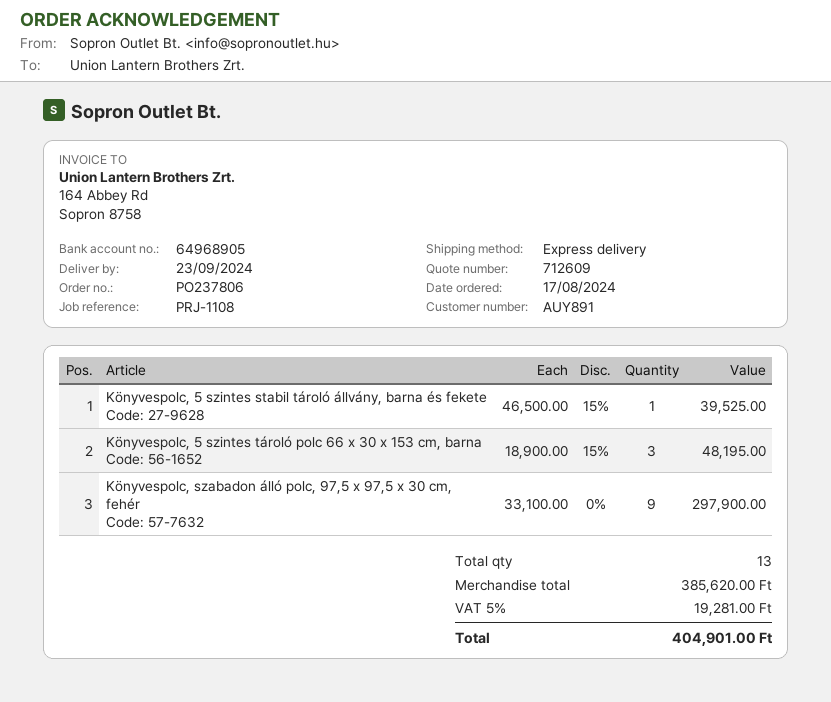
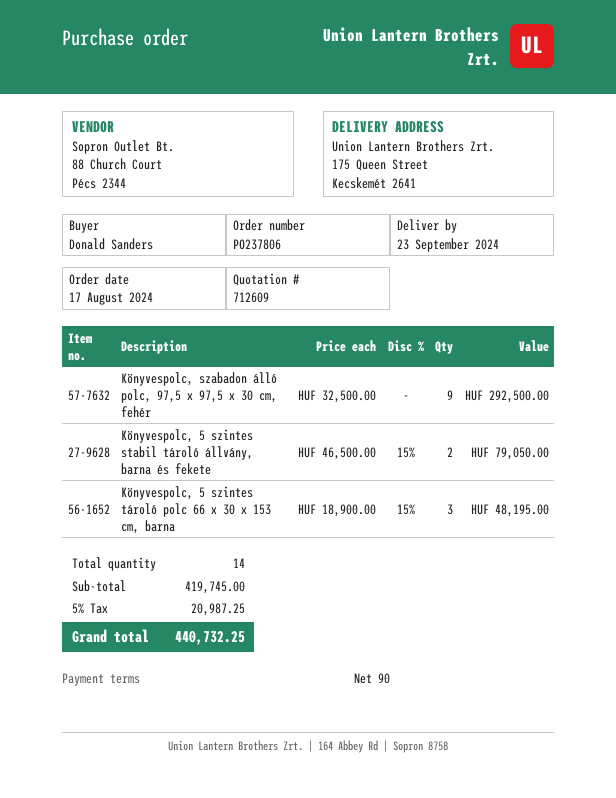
Könyvespolc, 5 szintes stabil tároló állvány, barna és fekete: 1 x 46500.00 - 15% = 39525.00 -> 2 x 46500.00 - 15% = 79050.00
Könyvespolc, szabadon álló polc, 97,5 x 97,5 x 30 cm, fehér: 9 x 33100.00 = 297900.00 -> 9 x 32500.00 = 292500.00
total quantity: 13 -> 14
subtotal: 385620.00 -> 419745.00
tax: 5% = 19281.00 -> 5% = 20987.25
total: 404901.00 -> 440732.25

